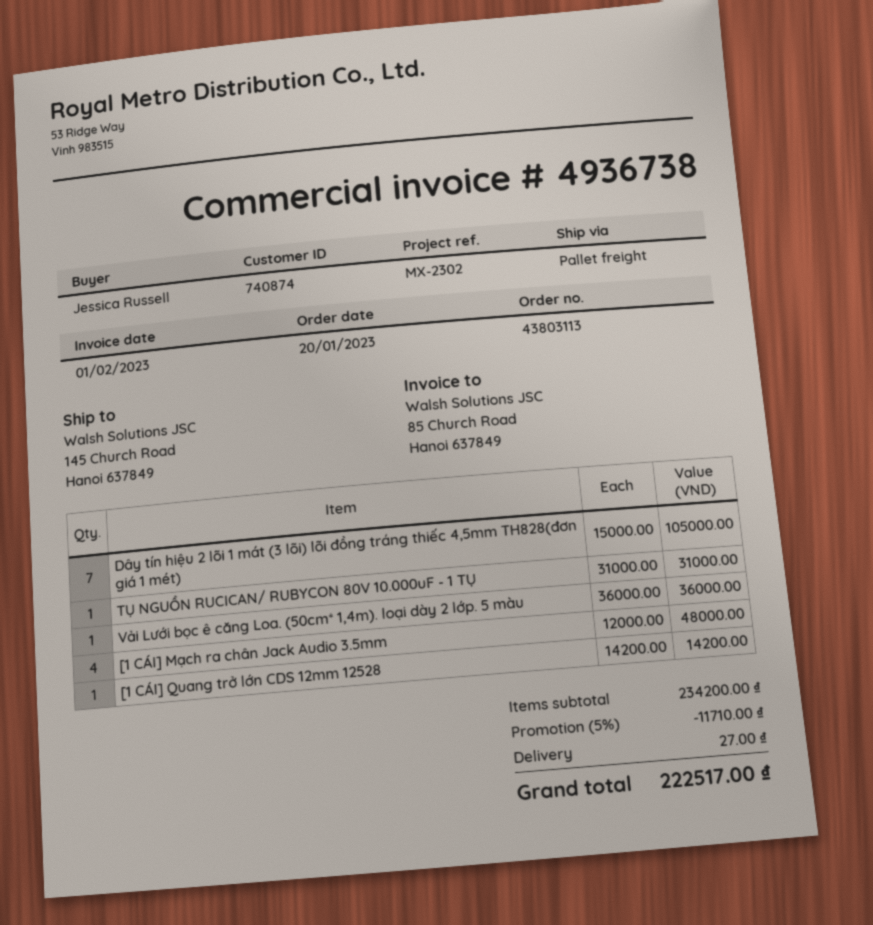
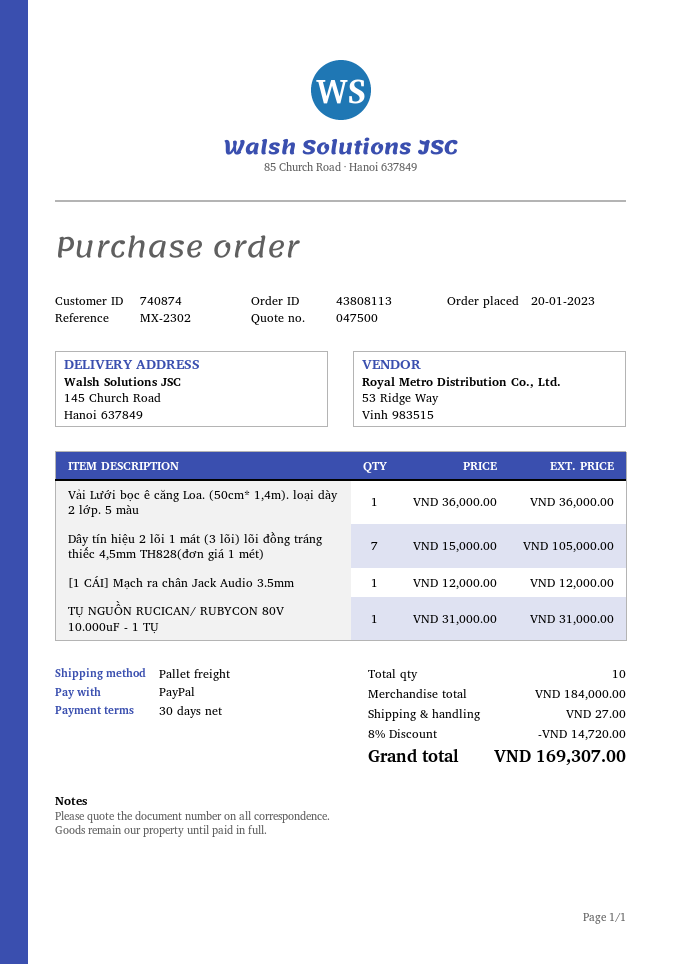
order number: 43803113 -> 43808113
[1 CÁI] Mạch ra chân Jack Audio 3.5mm: 4 x 12000.00 = 48000.00 -> 1 x 12000.00 = 12000.00
[1 CÁI] Quang trở lớn CDS 12mm 12528: 1 x 14200.00 = 14200.00 -> none
subtotal: 234200.00 -> 184000.00
discount: 5% = 11710.00 -> 8% = 14720.00
total: 222517.00 -> 169307.00

